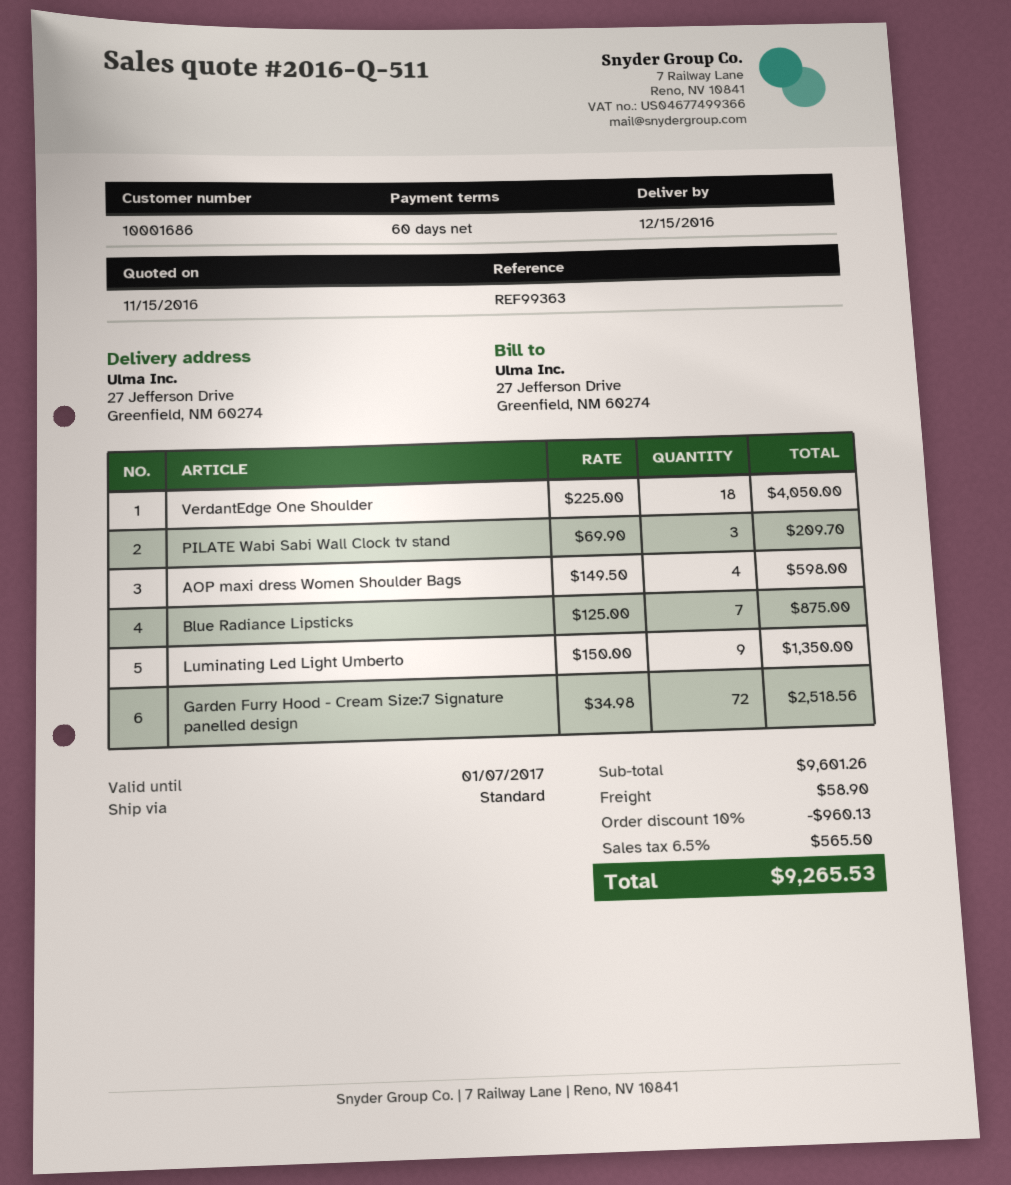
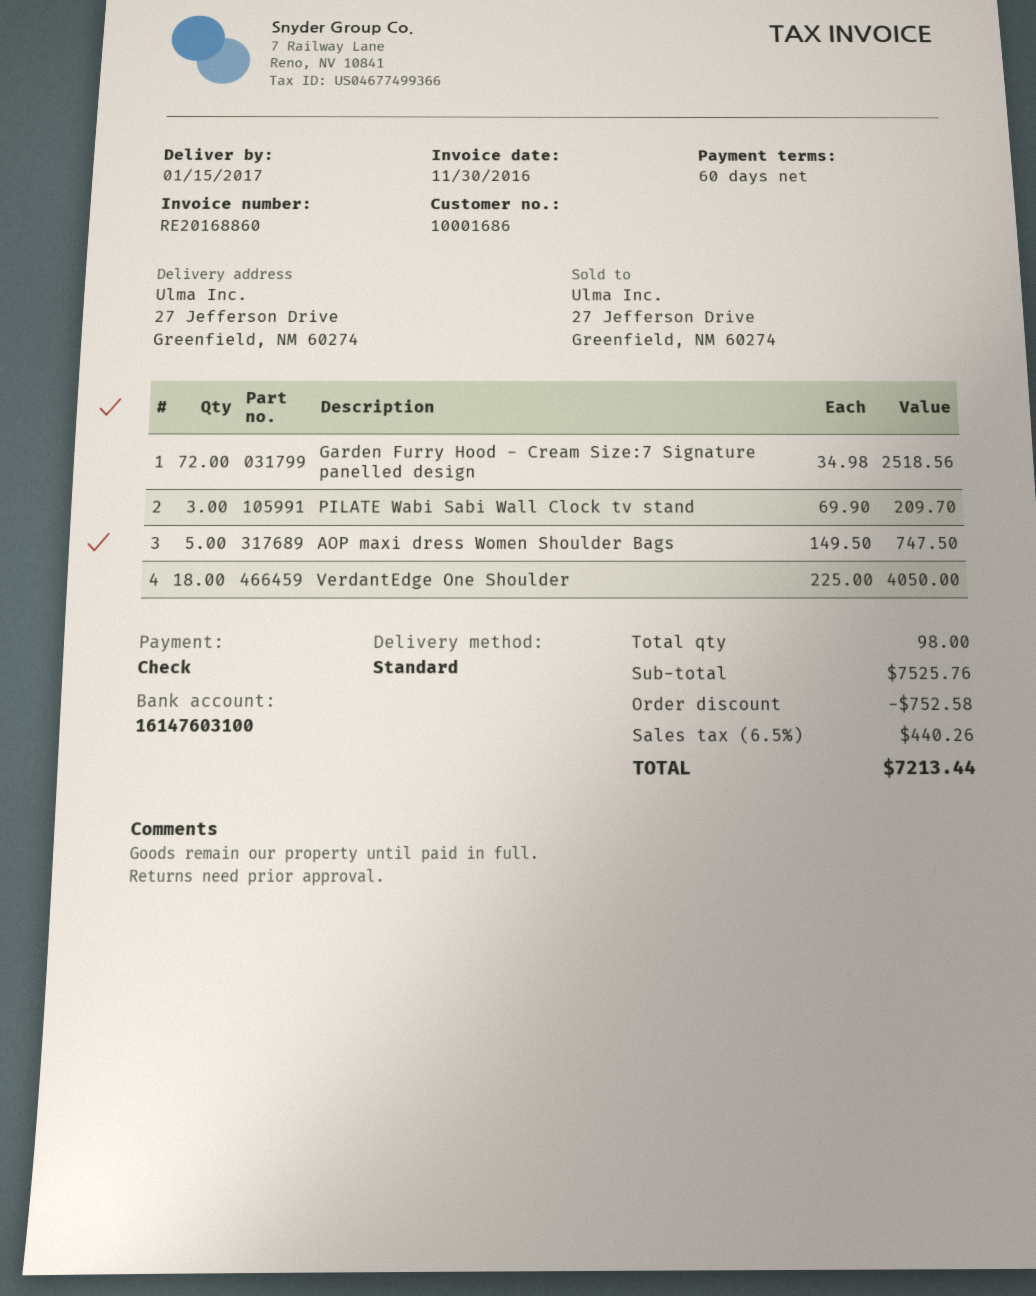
delivery date: 2016-12-15 -> 2017-01-15
AOP maxi dress Women Shoulder Bags: 4 x 149.50 = 598.00 -> 5 x 149.50 = 747.50
Blue Radiance Lipsticks: 7 x 125.00 = 875.00 -> none
Luminating Led Light Umberto: 9 x 150.00 = 1350.00 -> none
subtotal: 9601.26 -> 7525.76
discount: 960.13 -> 752.58
shipping: 58.90 -> none
tax: 6.5% = 565.50 -> 6.5% = 440.26
total: 9265.53 -> 7213.44

